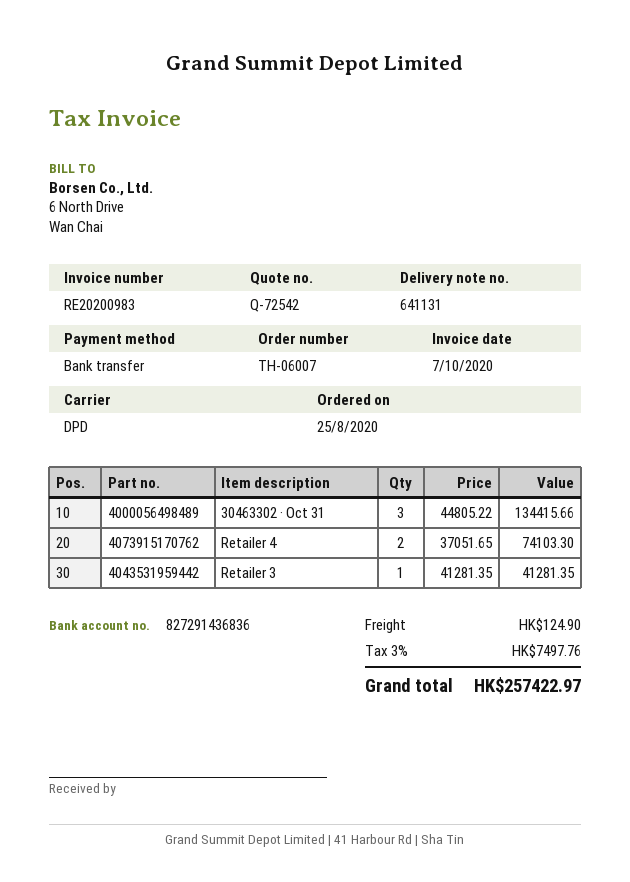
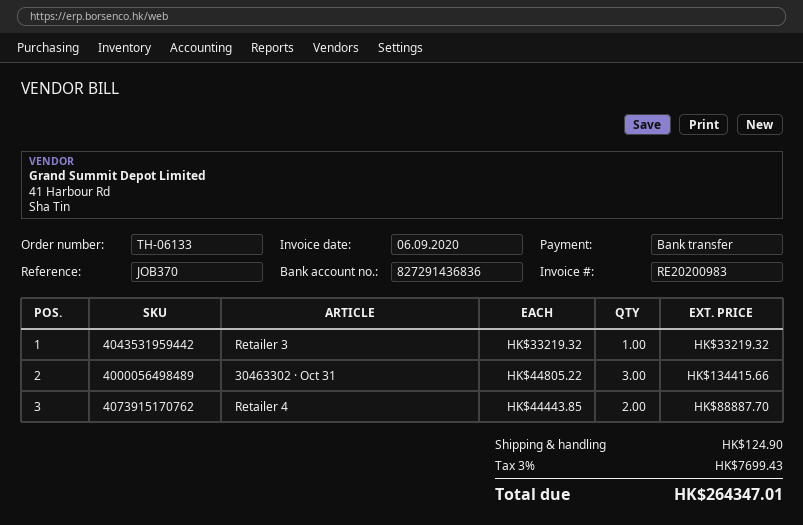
order number: TH-06007 -> TH-06133
invoice date: 2020-10-07 -> 2020-09-06
Retailer 4: 2 x 37051.65 = 74103.30 -> 2 x 44443.85 = 88887.70
Retailer 3: 1 x 41281.35 = 41281.35 -> 1 x 33219.32 = 33219.32
tax: 3% = 7497.76 -> 3% = 7699.43
total: 257422.97 -> 264347.01

